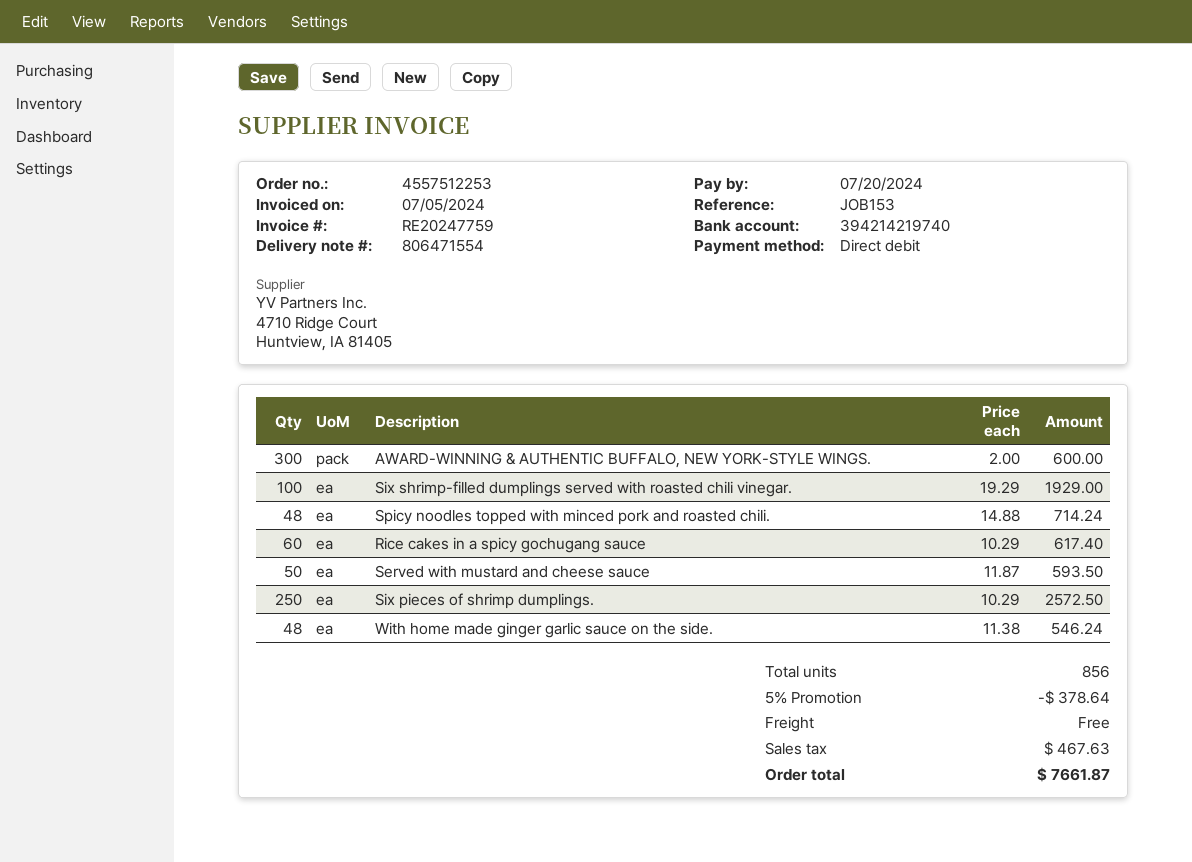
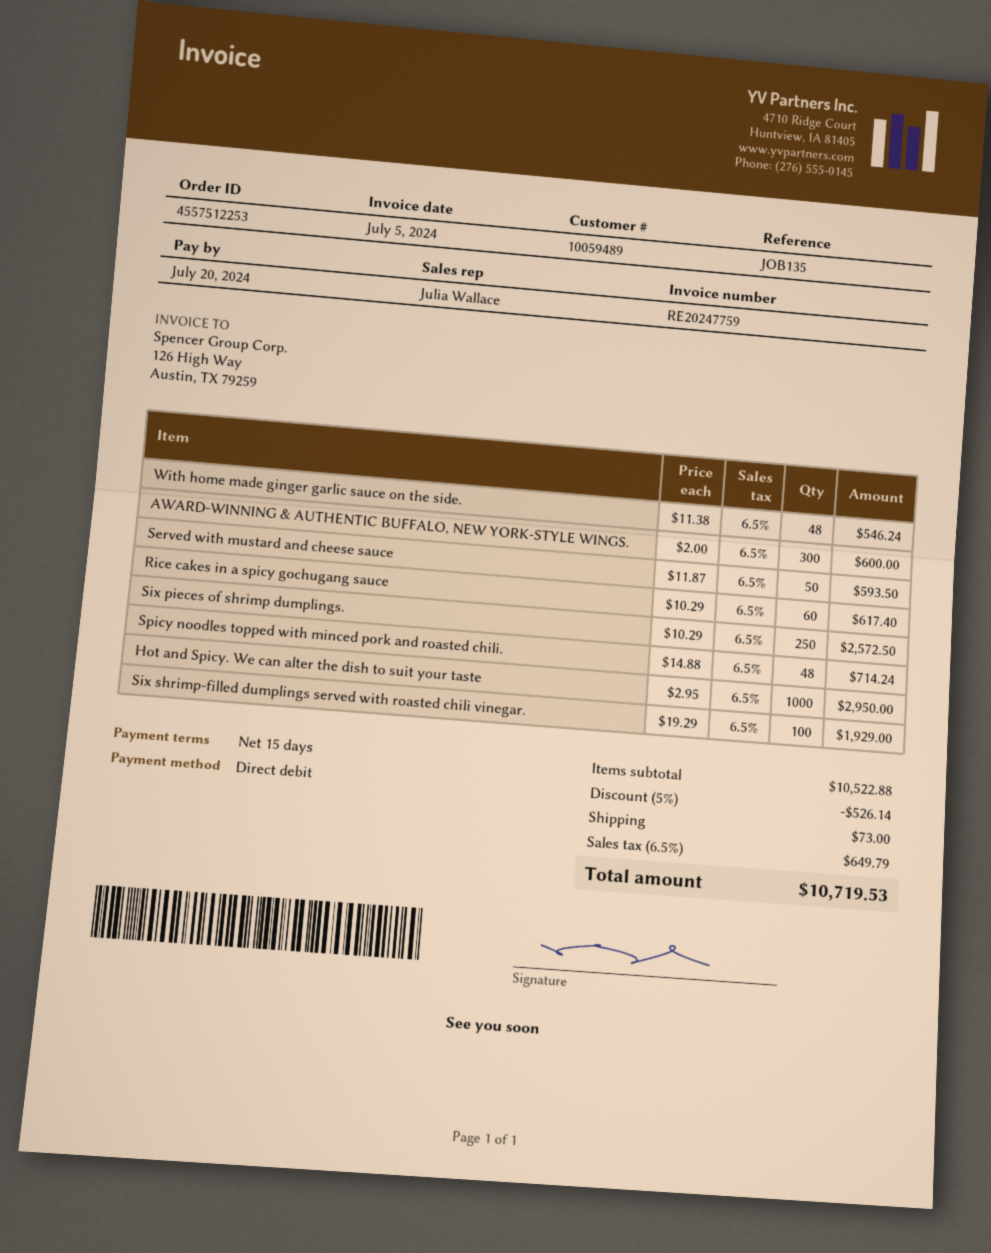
reference: JOB153 -> JOB135
Hot and Spicy. We can alter the dish to suit your taste: none -> 1000 x 2.95 = 2950.00
discount: 5% = 378.64 -> 5% = 526.14
shipping: 0.00 -> 73.00
tax: 467.63 -> 649.79
total: 7661.87 -> 10719.53

